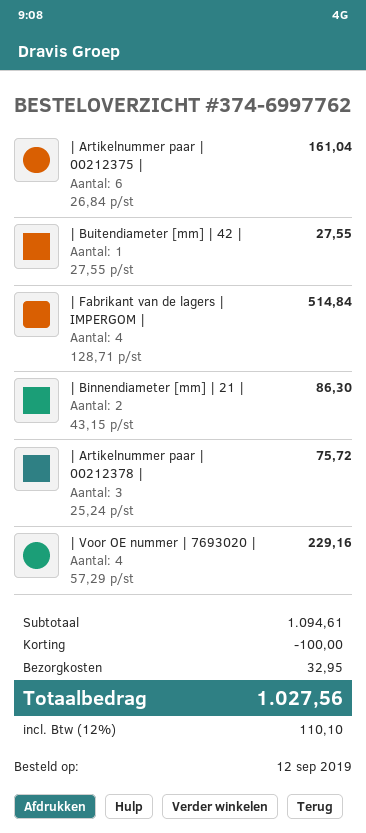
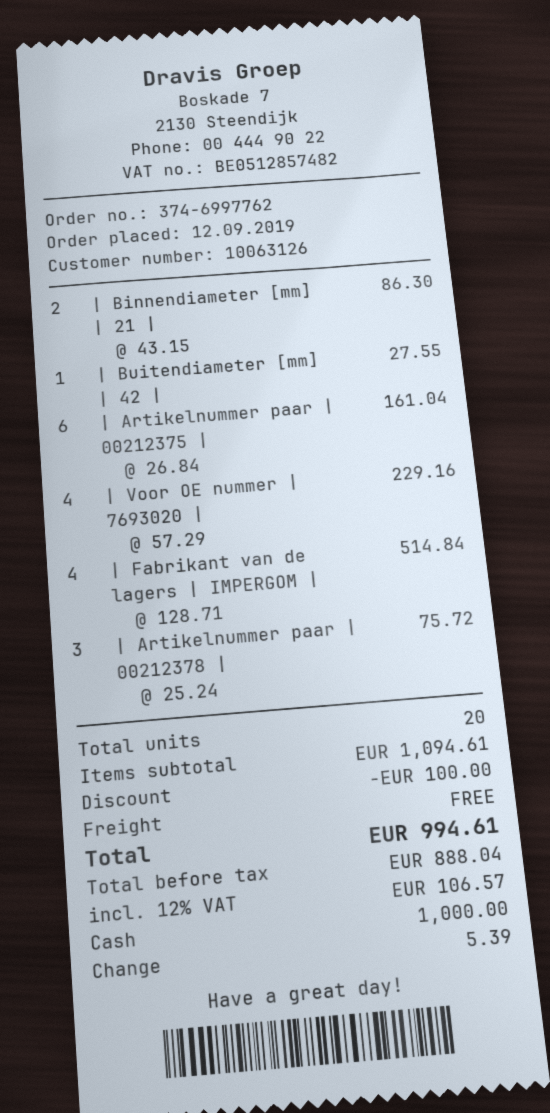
shipping: 32.95 -> 0.00
tax: 12% = 110.10 -> 12% = 106.57
total: 1027.56 -> 994.61

